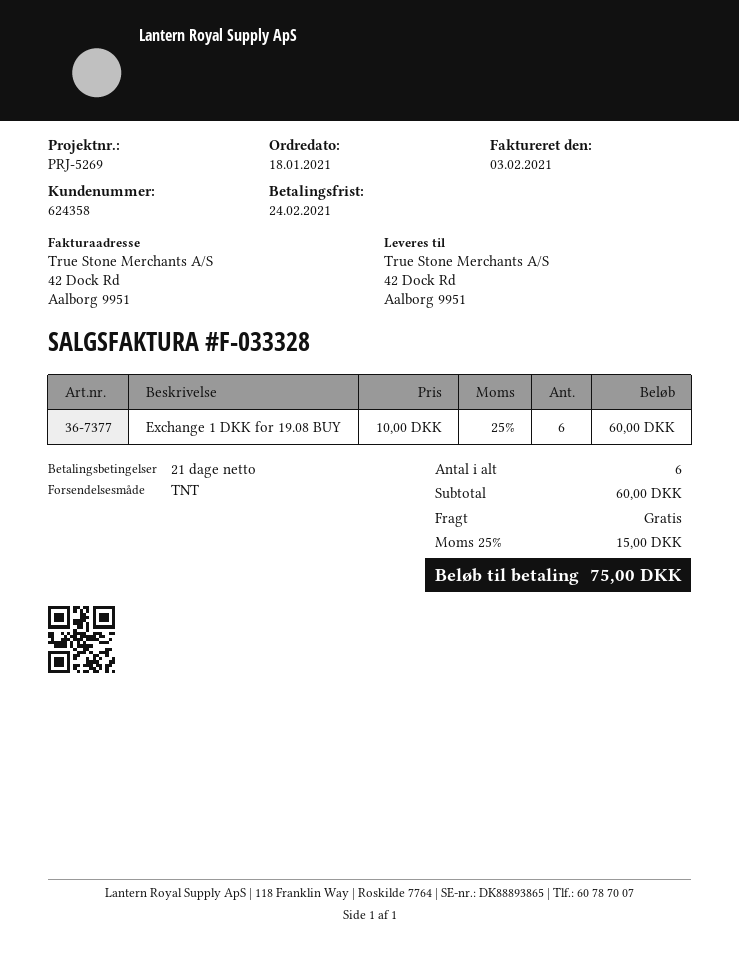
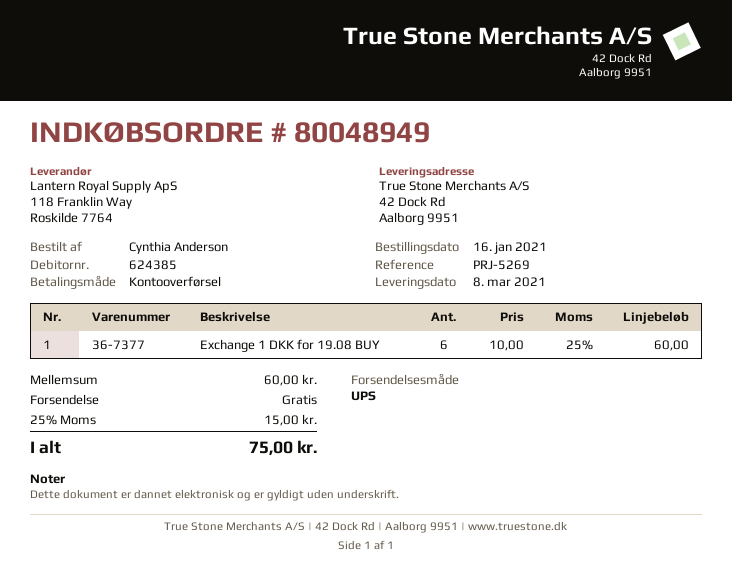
order date: 2021-01-18 -> 2021-01-16
customer number: 624358 -> 624385
shipping method: TNT -> UPS

